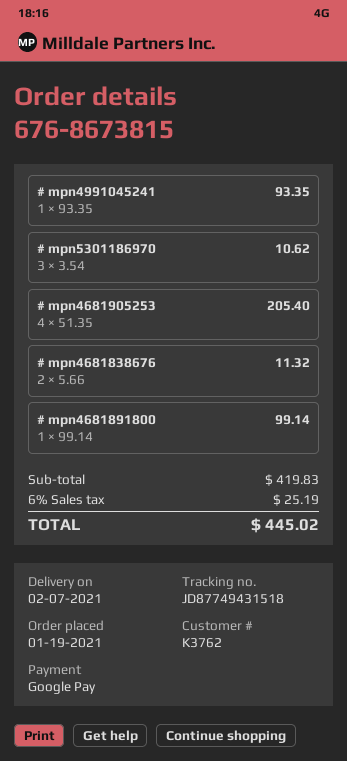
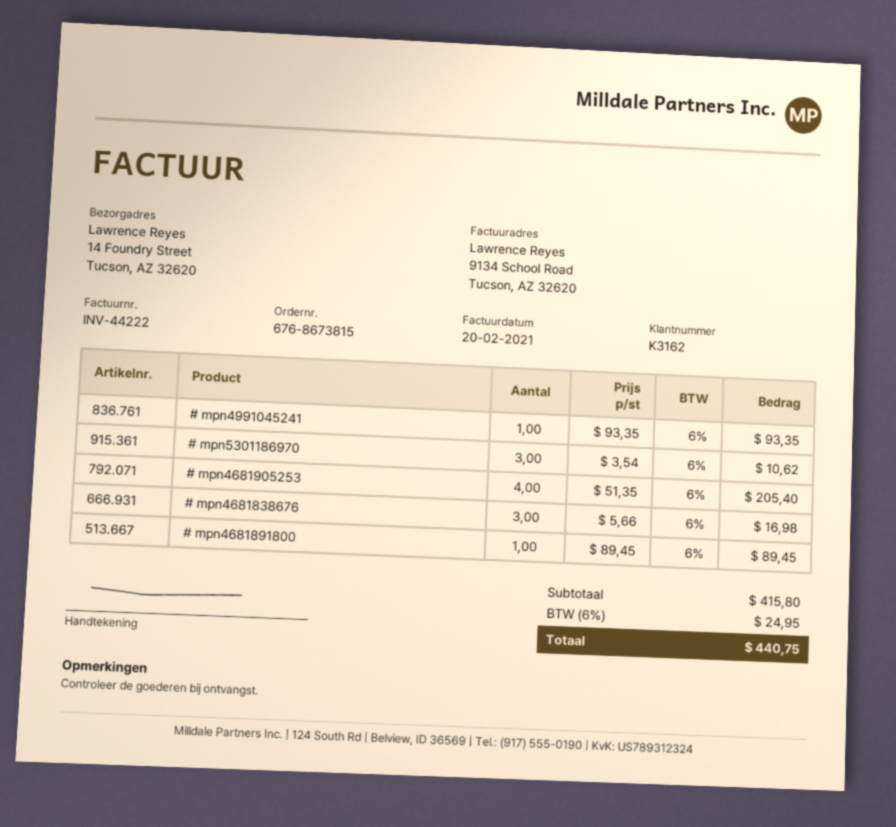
customer number: K3762 -> K3162
# mpn4681838676: 2 x 5.66 = 11.32 -> 3 x 5.66 = 16.98
# mpn4681891800: 1 x 99.14 = 99.14 -> 1 x 89.45 = 89.45
subtotal: 419.83 -> 415.80
tax: 6% = 25.19 -> 6% = 24.95
total: 445.02 -> 440.75

